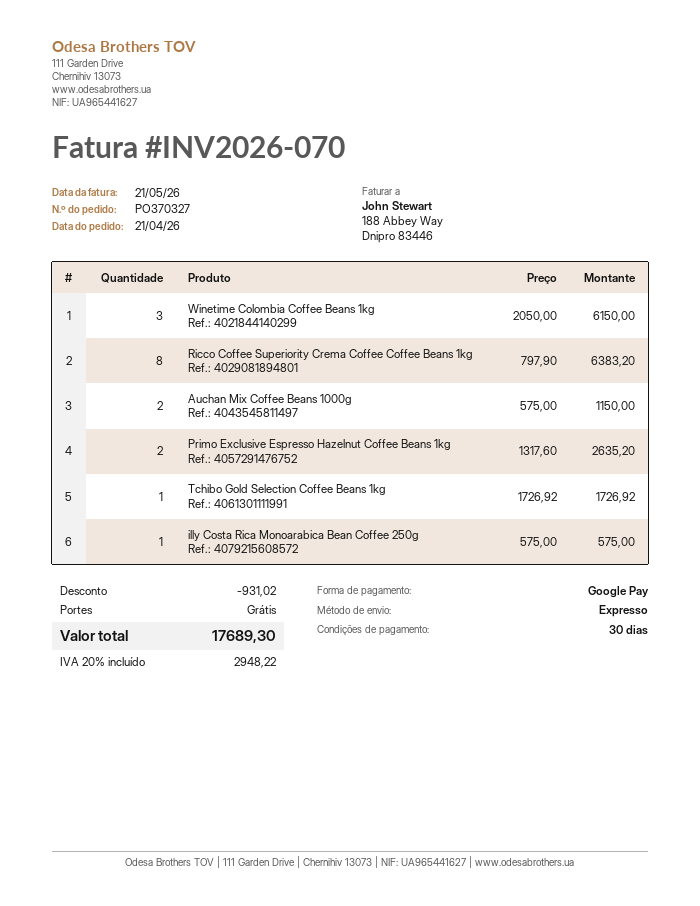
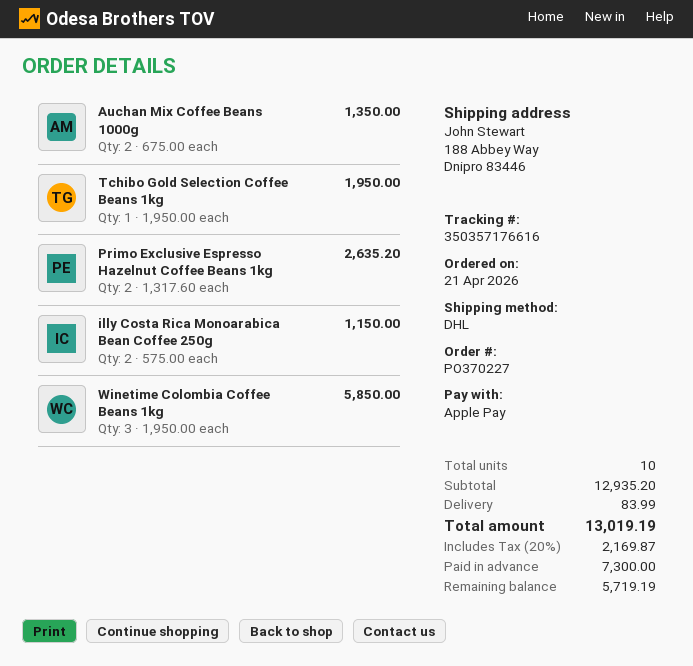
order number: PO370327 -> PO370227
payment method: Google Pay -> Apple Pay
shipping method: express -> DHL
Winetime Colombia Coffee Beans 1kg: 3 x 2050.00 = 6150.00 -> 3 x 1950.00 = 5850.00
Ricco Coffee Superiority Crema Coffee Coffee Beans 1kg: 8 x 797.90 = 6383.20 -> none
Auchan Mix Coffee Beans 1000g: 2 x 575.00 = 1150.00 -> 2 x 675.00 = 1350.00
Tchibo Gold Selection Coffee Beans 1kg: 1 x 1726.92 = 1726.92 -> 1 x 1950.00 = 1950.00
illy Costa Rica Monoarabica Bean Coffee 250g: 1 x 575.00 = 575.00 -> 2 x 575.00 = 1150.00
discount: 931.02 -> none
shipping: 0.00 -> 83.99
tax: 20% = 2948.22 -> 20% = 2169.87
total: 17689.30 -> 13019.19

